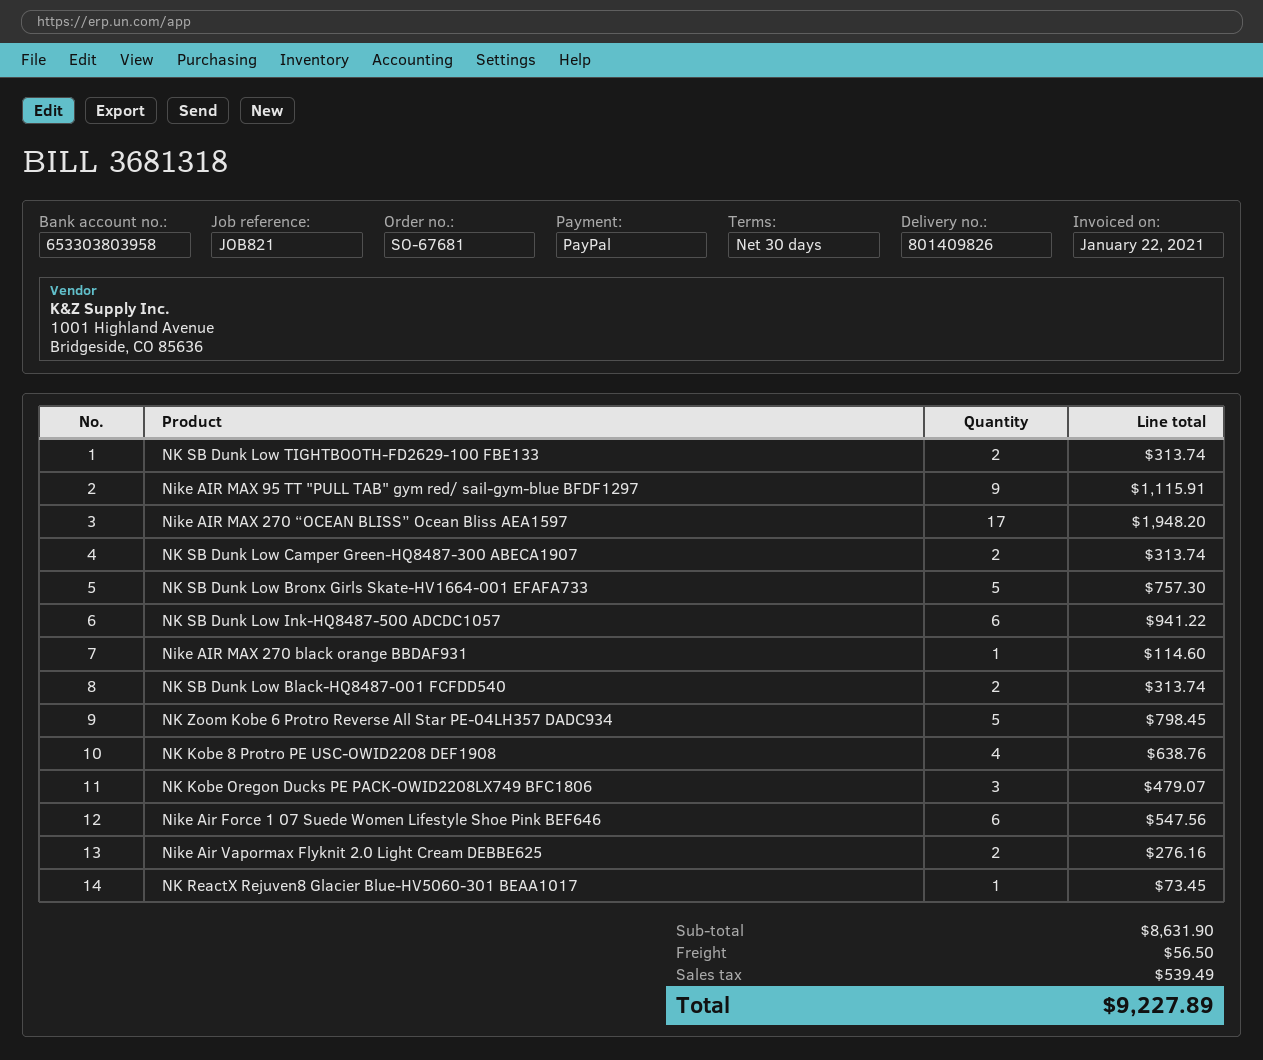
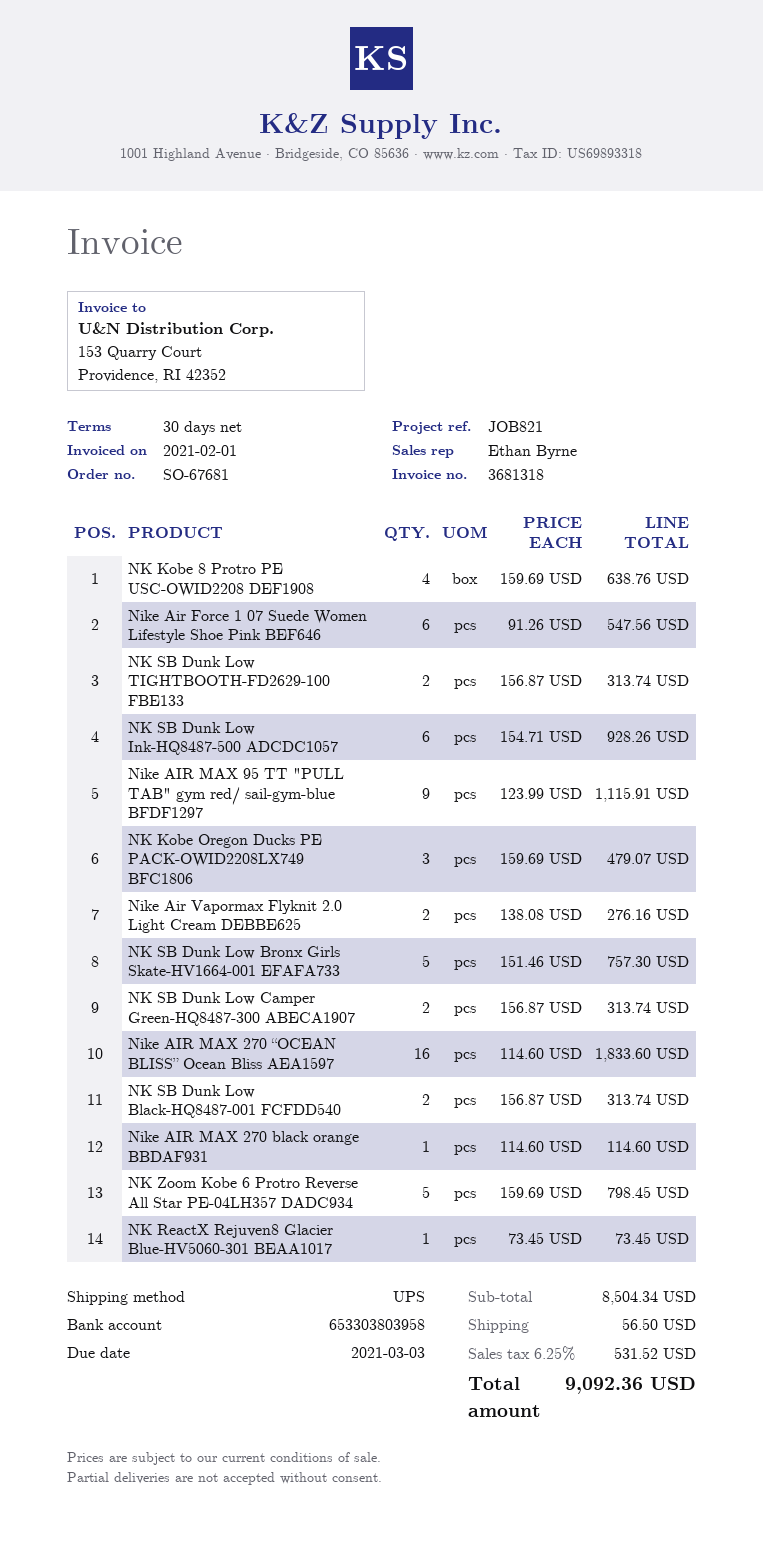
invoice date: 2021-01-22 -> 2021-02-01
Nike AIR MAX 270 “OCEAN BLISS” Ocean Bliss AEA1597: 17 for 1948.20 -> 16 for 1833.60
NK SB Dunk Low Ink-HQ8487-500 ADCDC1057: 6 for 941.22 -> 6 for 928.26
subtotal: 8631.90 -> 8504.34
tax: 539.49 -> 531.52
total: 9227.89 -> 9092.36

